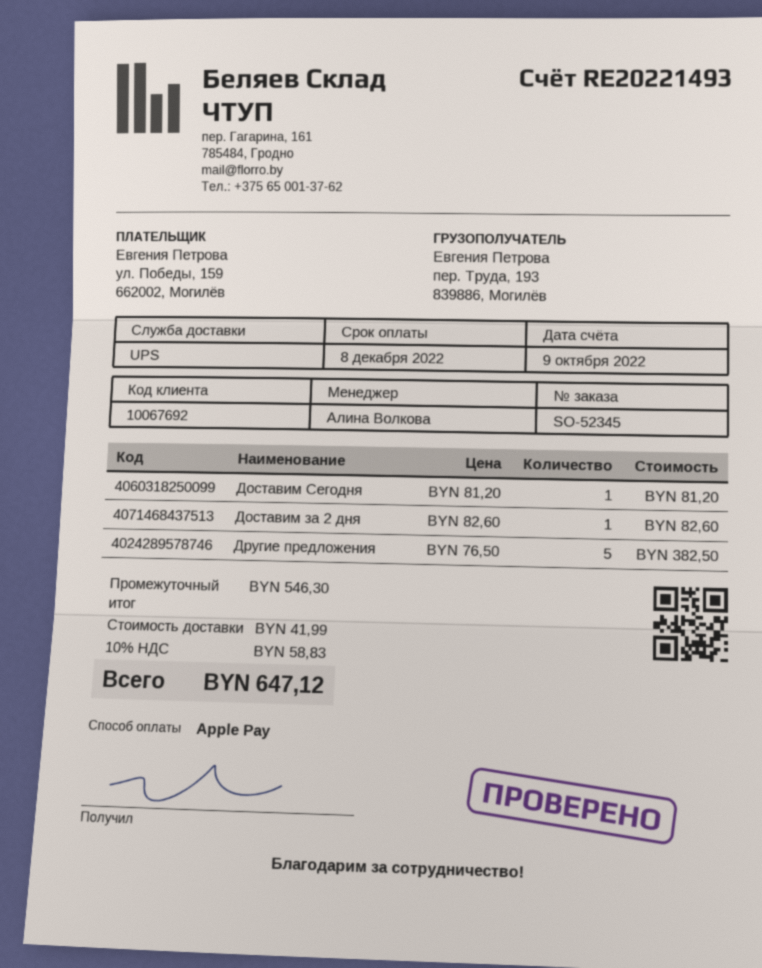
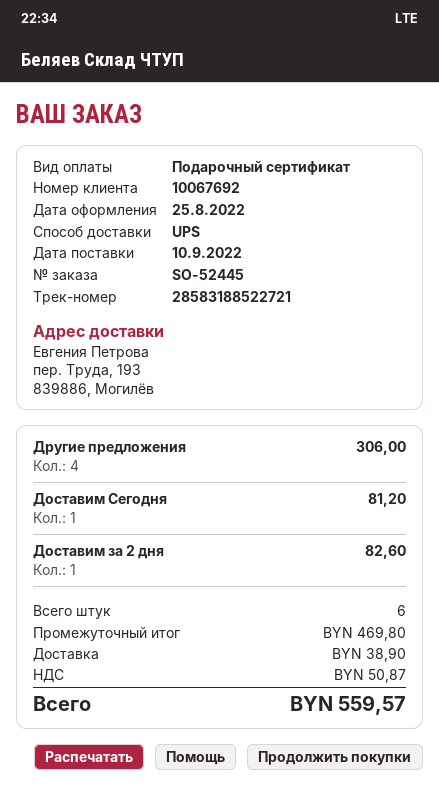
order number: SO-52345 -> SO-52445
payment method: Apple Pay -> gift card
Другие предложения: 5 for 382.50 -> 4 for 306.00
subtotal: 546.30 -> 469.80
shipping: 41.99 -> 38.90
tax: 58.83 -> 50.87
total: 647.12 -> 559.57

